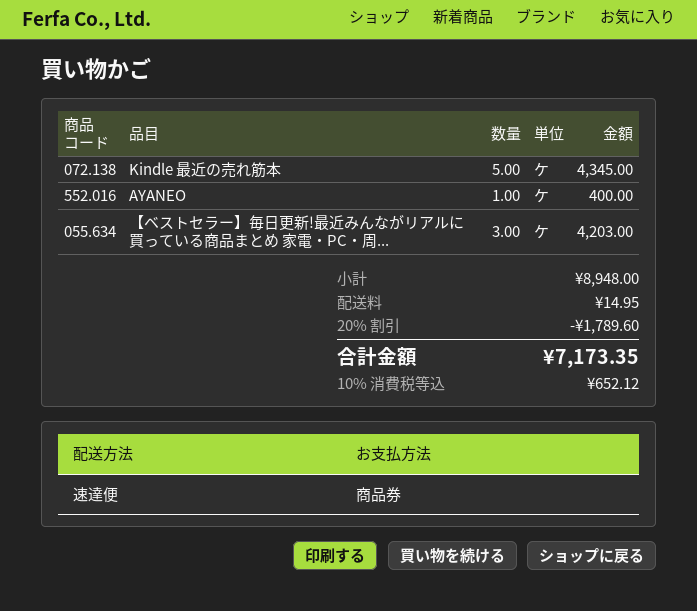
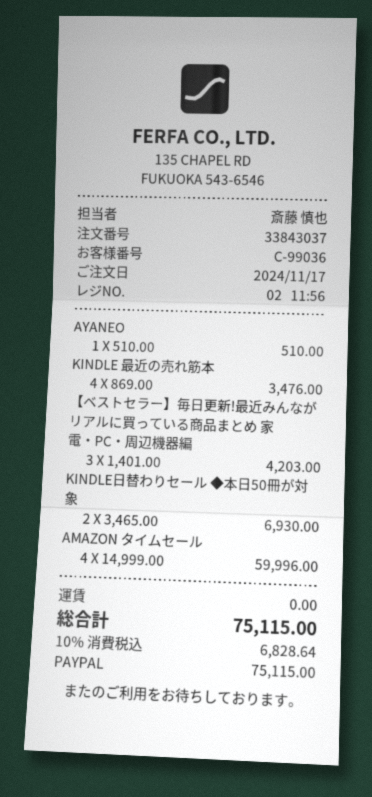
payment method: gift card -> PayPal
Kindle 最近の売れ筋本: 5 for 4345.00 -> 4 for 3476.00
AYANEO: 1 for 400.00 -> 1 for 510.00
KINDLE日替わりセール ◆本日50冊が対象: none -> 2 for 6930.00
AMAZON タイムセール: none -> 4 for 59996.00
discount: 20% = 1789.60 -> none
shipping: 14.95 -> 0.00
tax: 10% = 652.12 -> 10% = 6828.64
total: 7173.35 -> 75115.00

